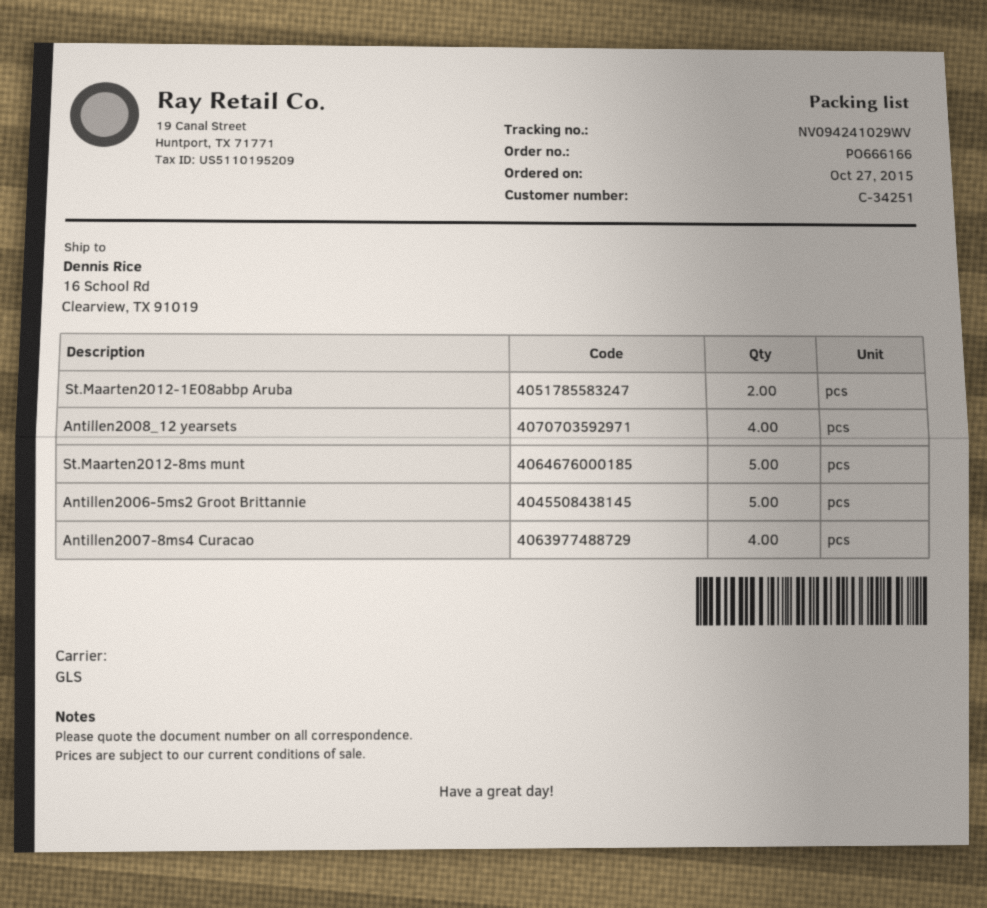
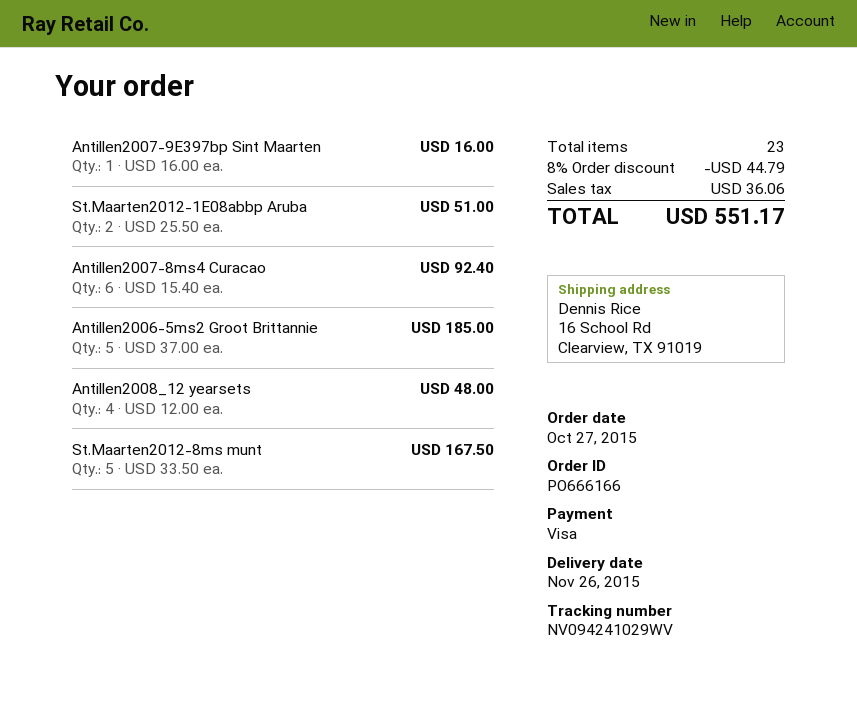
Antillen2007-8ms4 Curacao: 4 -> 6
Antillen2007-9E397bp Sint Maarten: none -> 1

